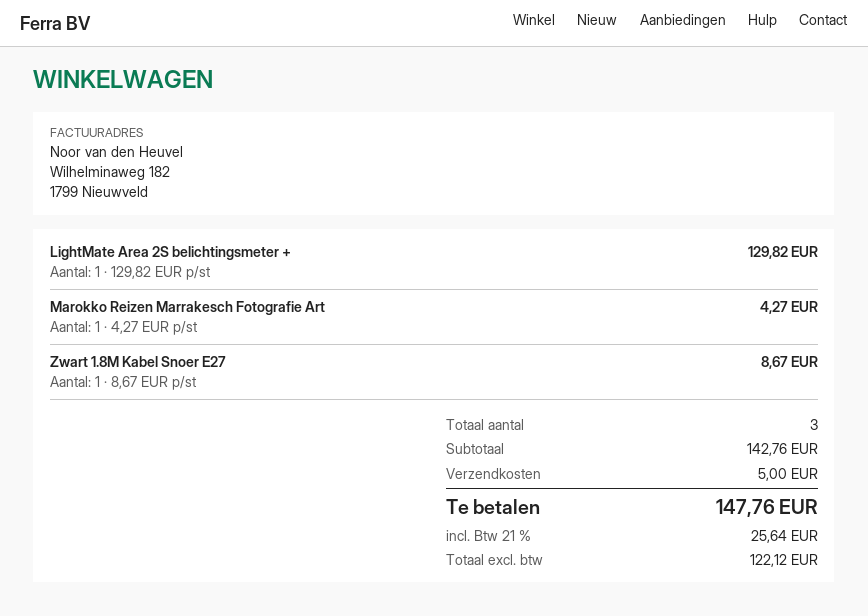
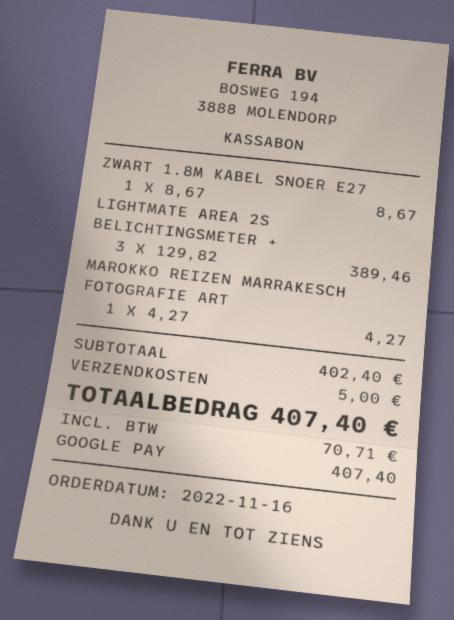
LightMate Area 2S belichtingsmeter +: 1 x 129.82 = 129.82 -> 3 x 129.82 = 389.46
subtotal: 142.76 -> 402.40
tax: 25.64 -> 70.71
total: 147.76 -> 407.40

